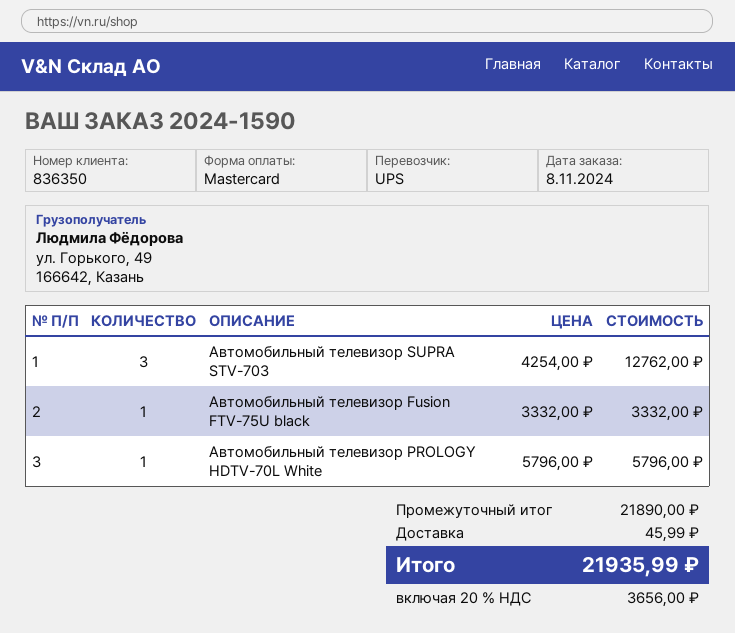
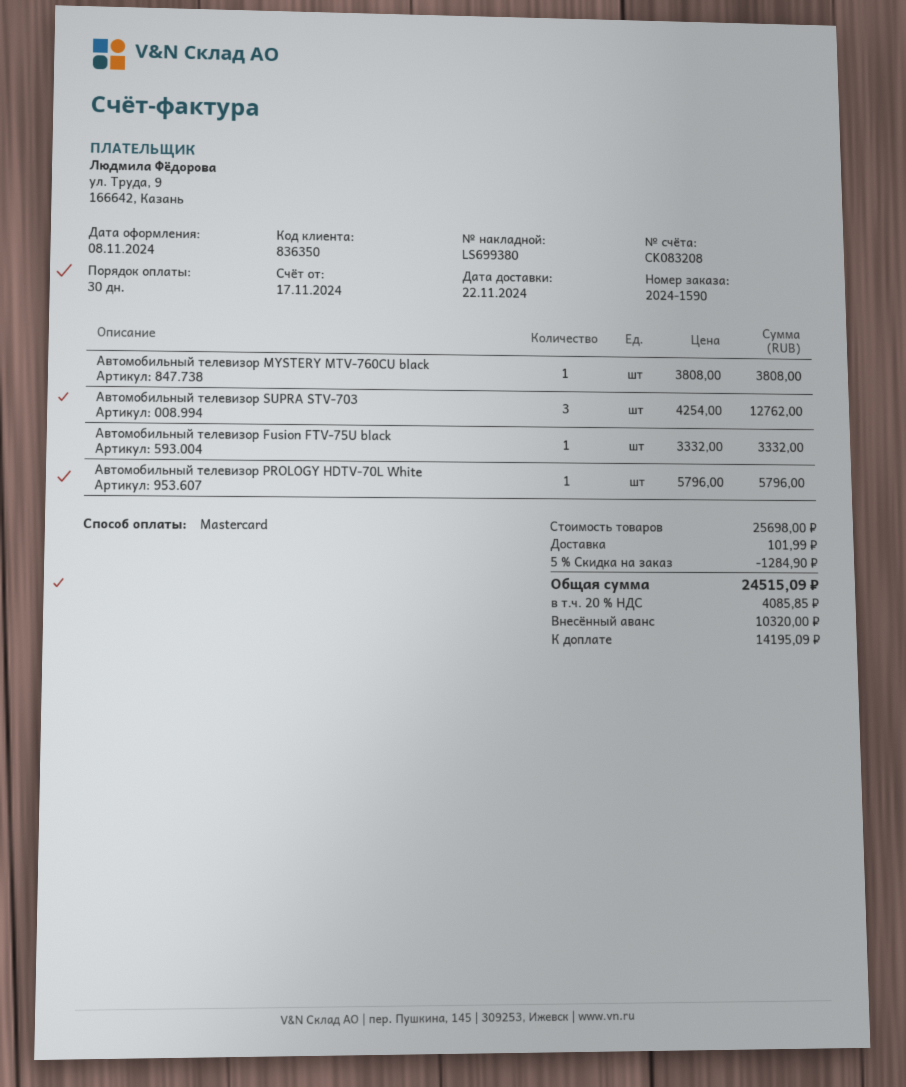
Автомобильный телевизор MYSTERY MTV-760CU black: none -> 1 x 3808.00 = 3808.00
subtotal: 21890.00 -> 25698.00
discount: none -> 5% = 1284.90
shipping: 45.99 -> 101.99
tax: 20% = 3656.00 -> 20% = 4085.85
total: 21935.99 -> 24515.09

